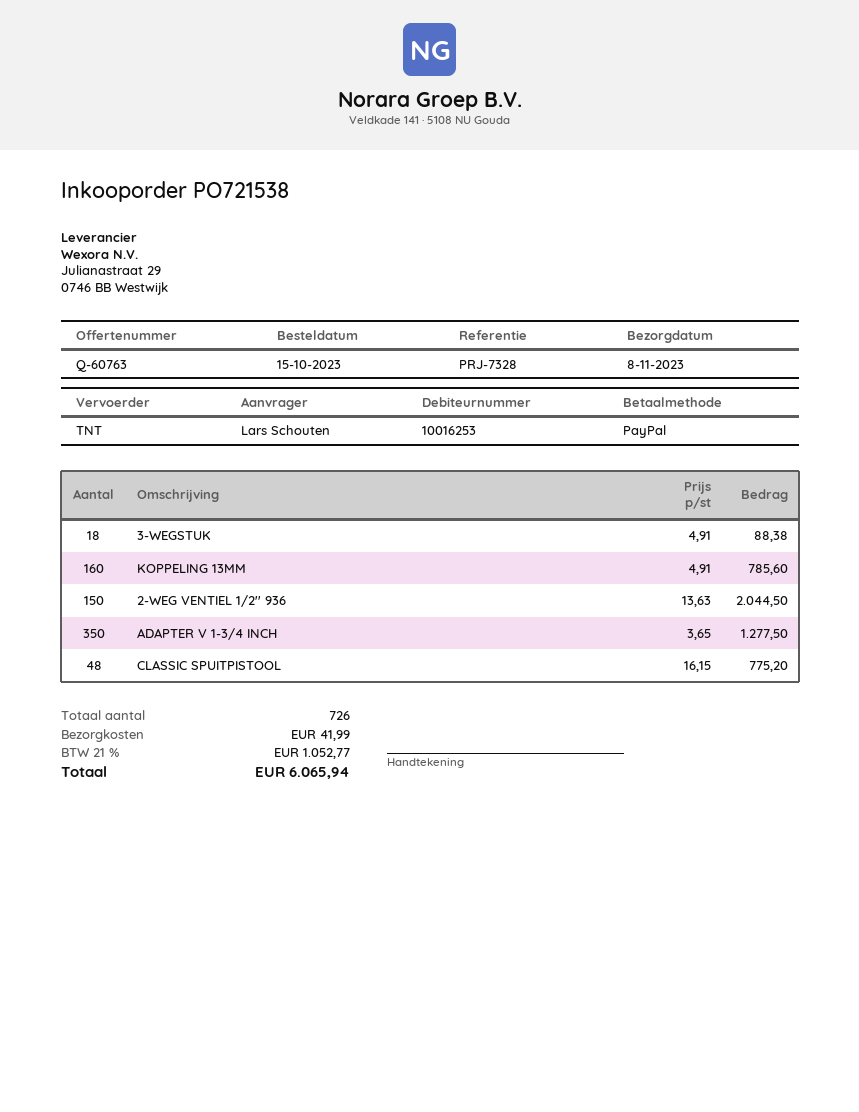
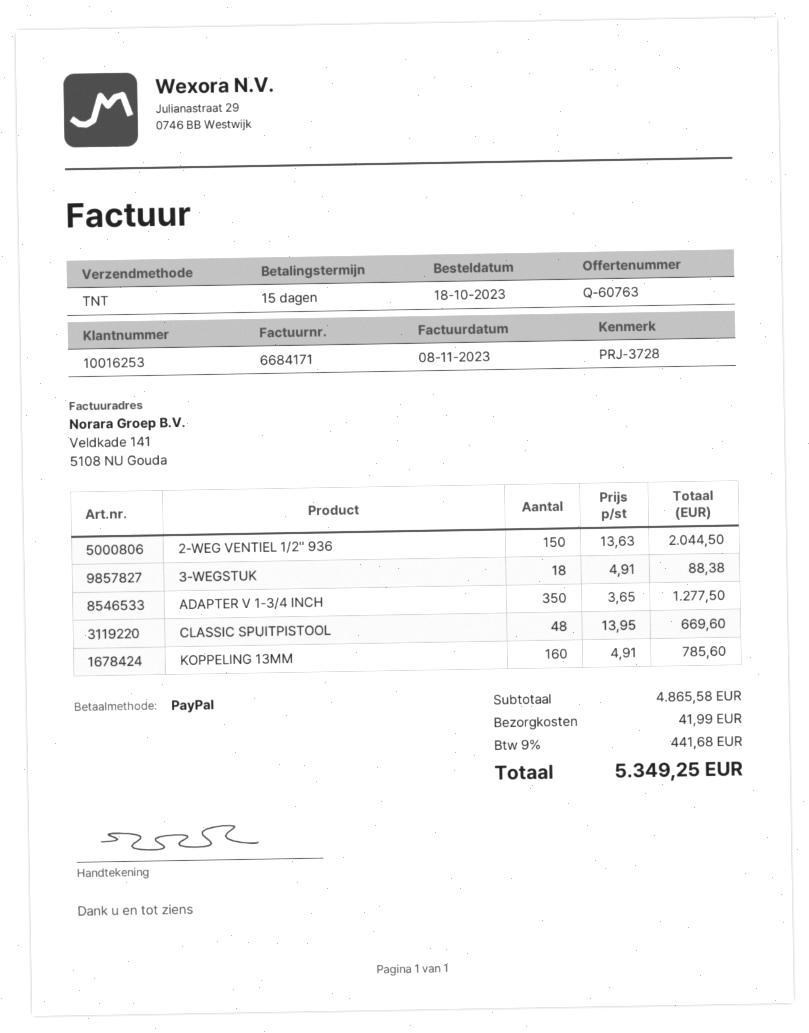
order date: 2023-10-15 -> 2023-10-18
reference: PRJ-7328 -> PRJ-3728
CLASSIC SPUITPISTOOL: 48 x 16.15 = 775.20 -> 48 x 13.95 = 669.60
tax: 21% = 1052.77 -> 9% = 441.68
total: 6065.94 -> 5349.25

